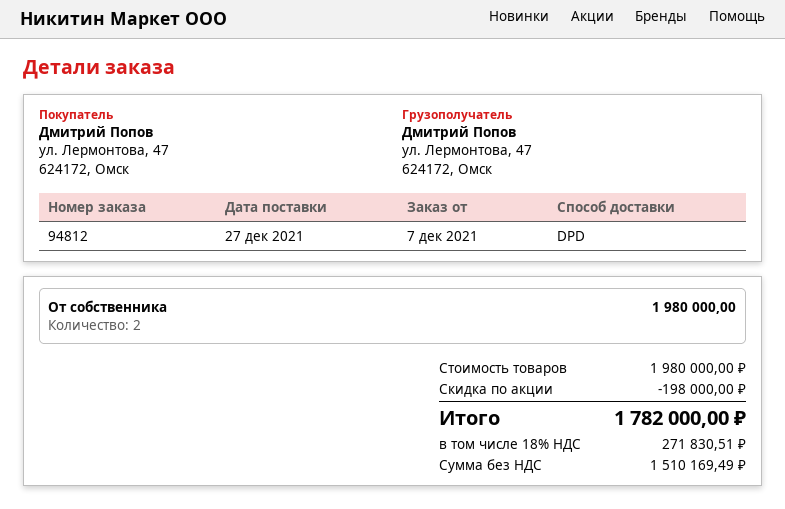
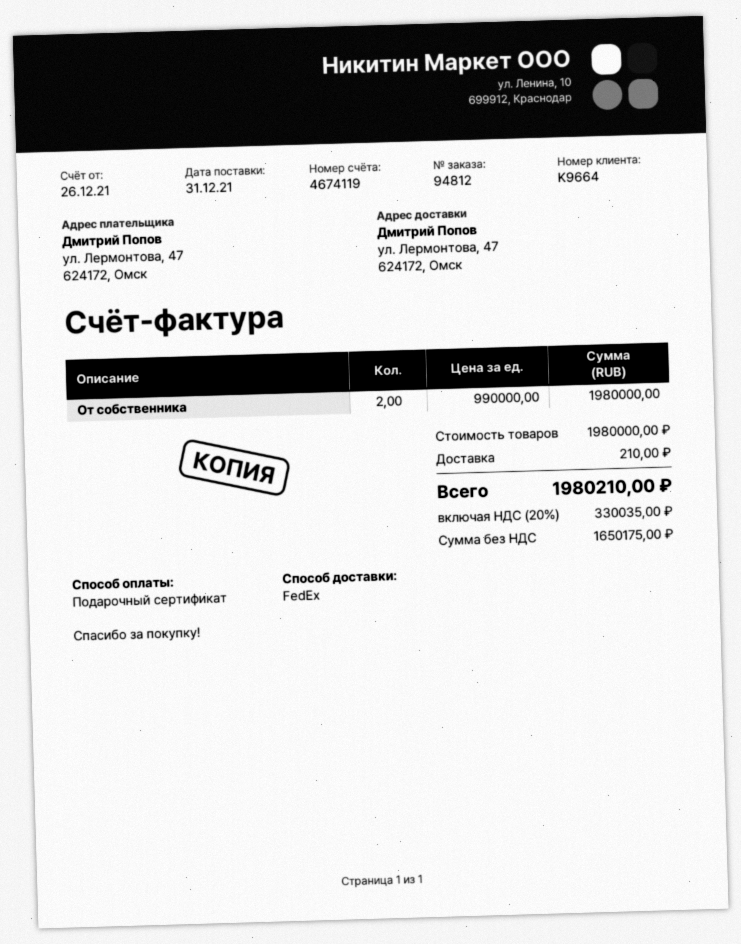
delivery date: 2021-12-27 -> 2021-12-31
shipping method: DPD -> FedEx
discount: 198000.00 -> none
shipping: none -> 210.00
net: 1510169.49 -> 1650175.00
tax: 18% = 271830.51 -> 20% = 330035.00
total: 1782000.00 -> 1980210.00

